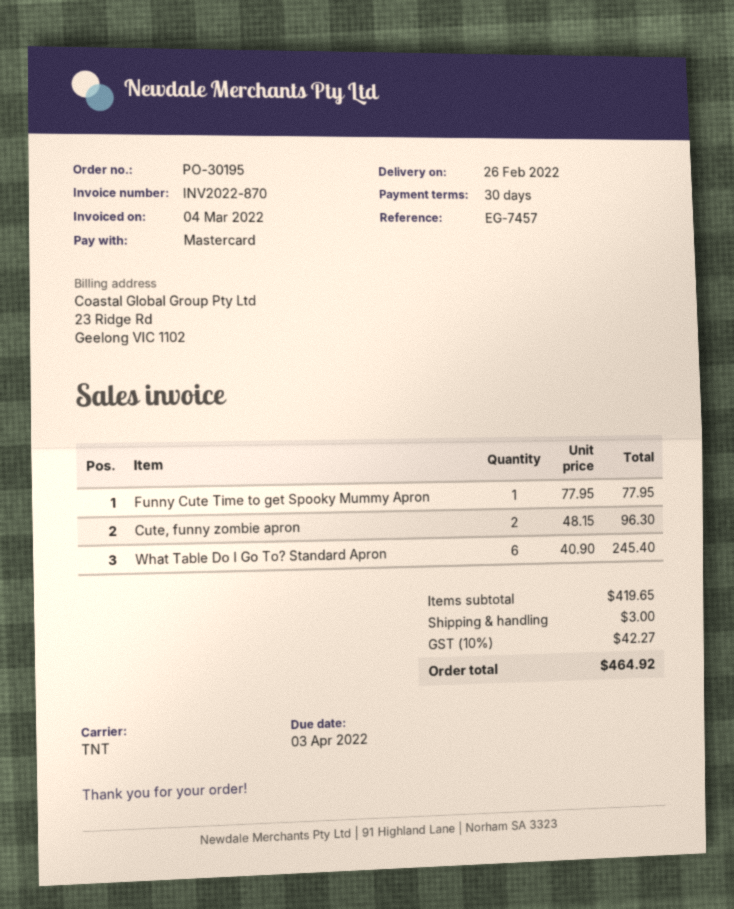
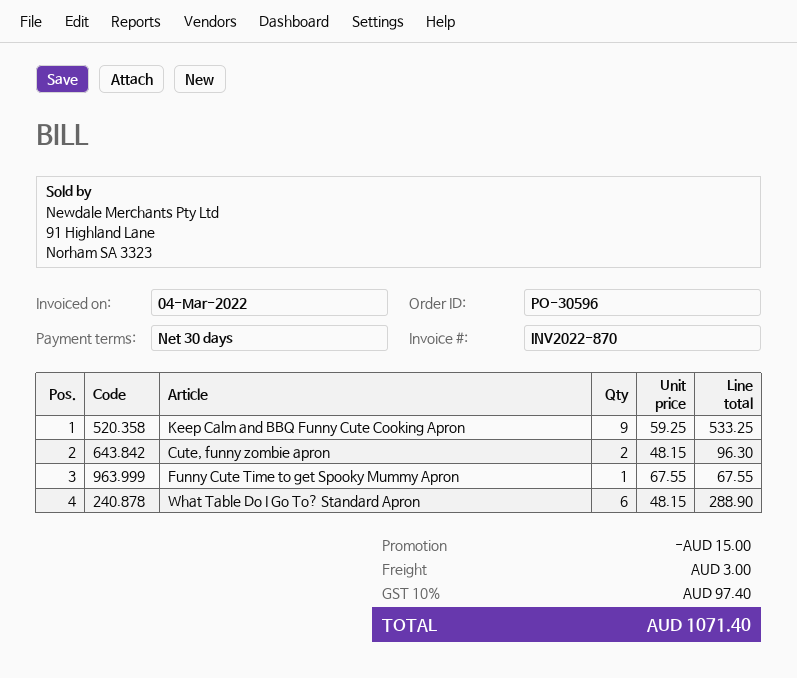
order number: PO-30195 -> PO-30596
Funny Cute Time to get Spooky Mummy Apron: 1 x 77.95 = 77.95 -> 1 x 67.55 = 67.55
What Table Do I Go To? Standard Apron: 6 x 40.90 = 245.40 -> 6 x 48.15 = 288.90
Keep Calm and BBQ Funny Cute Cooking Apron: none -> 9 x 59.25 = 533.25
discount: none -> 15.00
tax: 10% = 42.27 -> 10% = 97.40
total: 464.92 -> 1071.40

